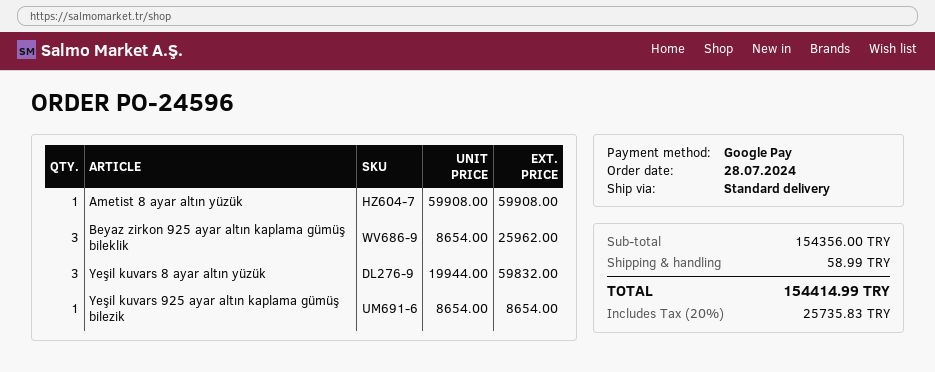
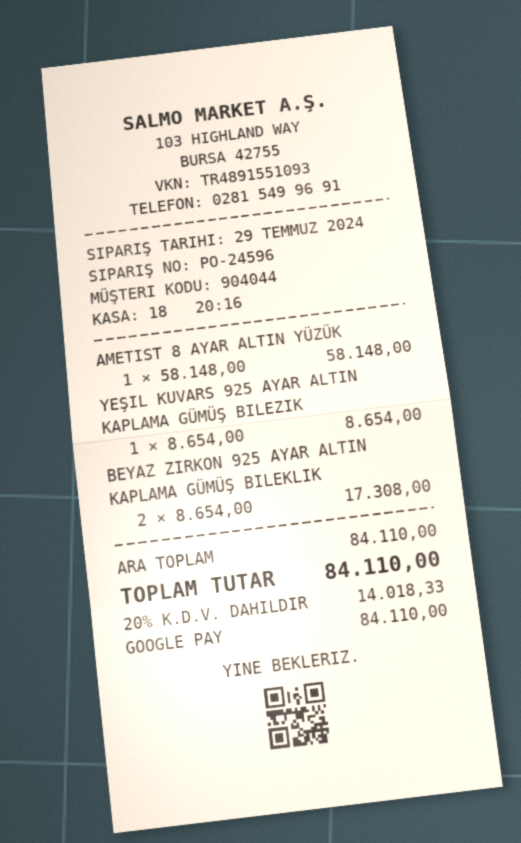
order date: 2024-07-28 -> 2024-07-29
Ametist 8 ayar altın yüzük: 1 x 59908.00 = 59908.00 -> 1 x 58148.00 = 58148.00
Beyaz zirkon 925 ayar altın kaplama gümüş bileklik: 3 x 8654.00 = 25962.00 -> 2 x 8654.00 = 17308.00
Yeşil kuvars 8 ayar altın yüzük: 3 x 19944.00 = 59832.00 -> none
subtotal: 154356.00 -> 84110.00
shipping: 58.99 -> none
tax: 20% = 25735.83 -> 20% = 14018.33
total: 154414.99 -> 84110.00

